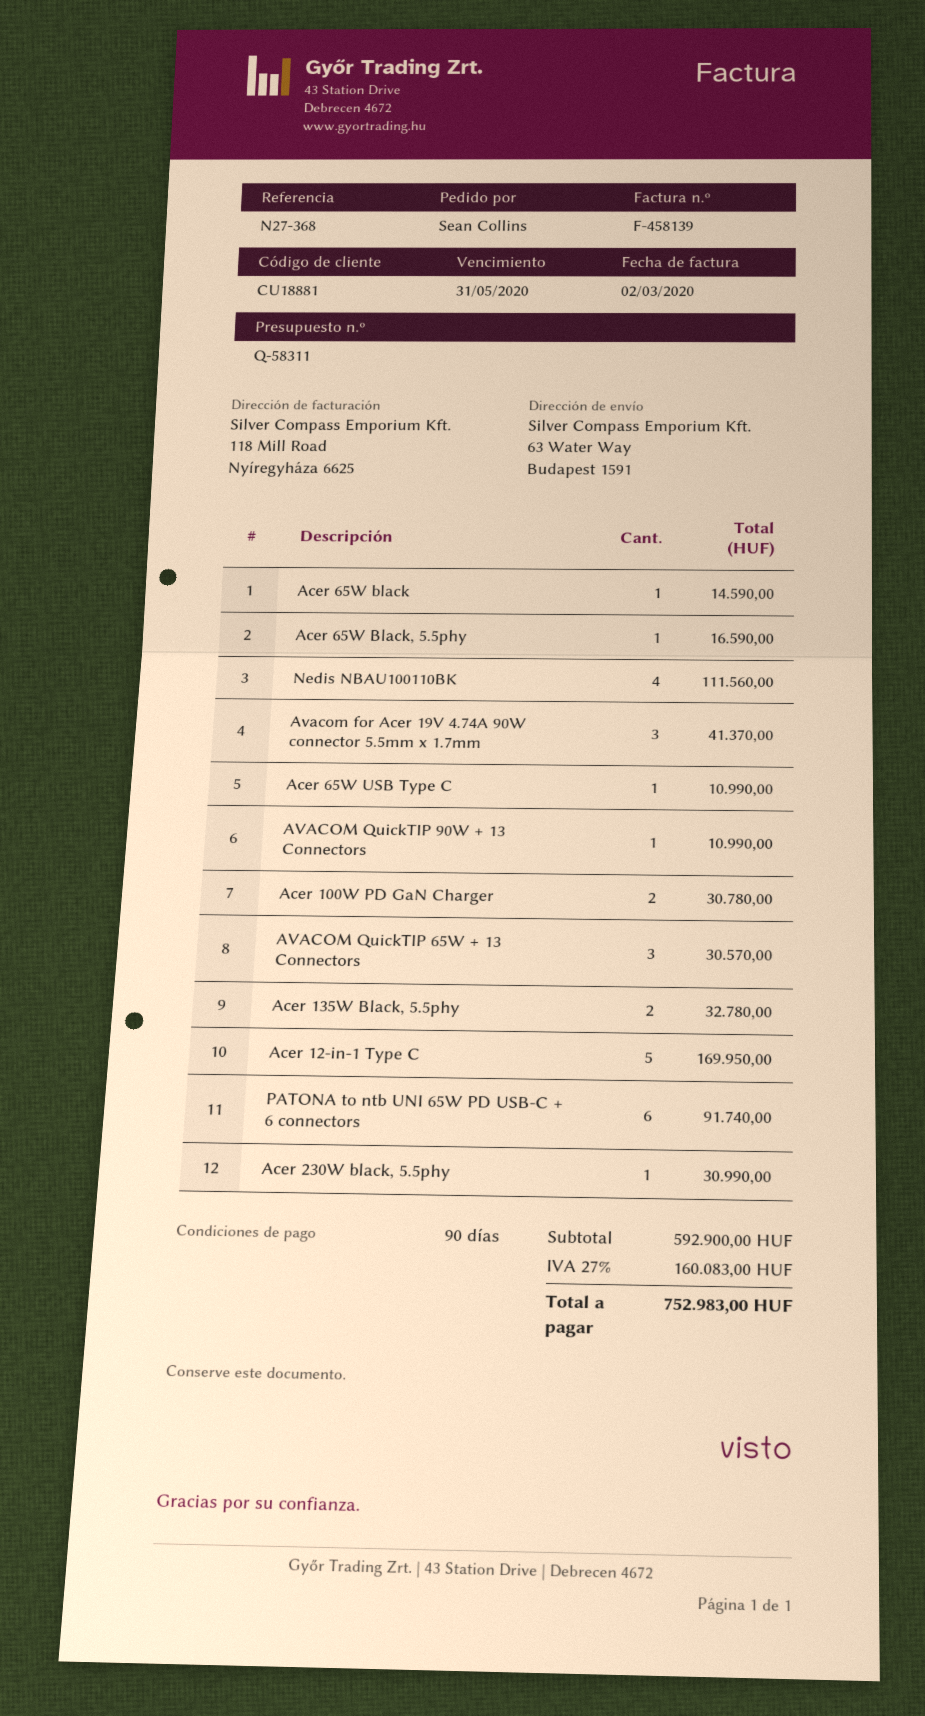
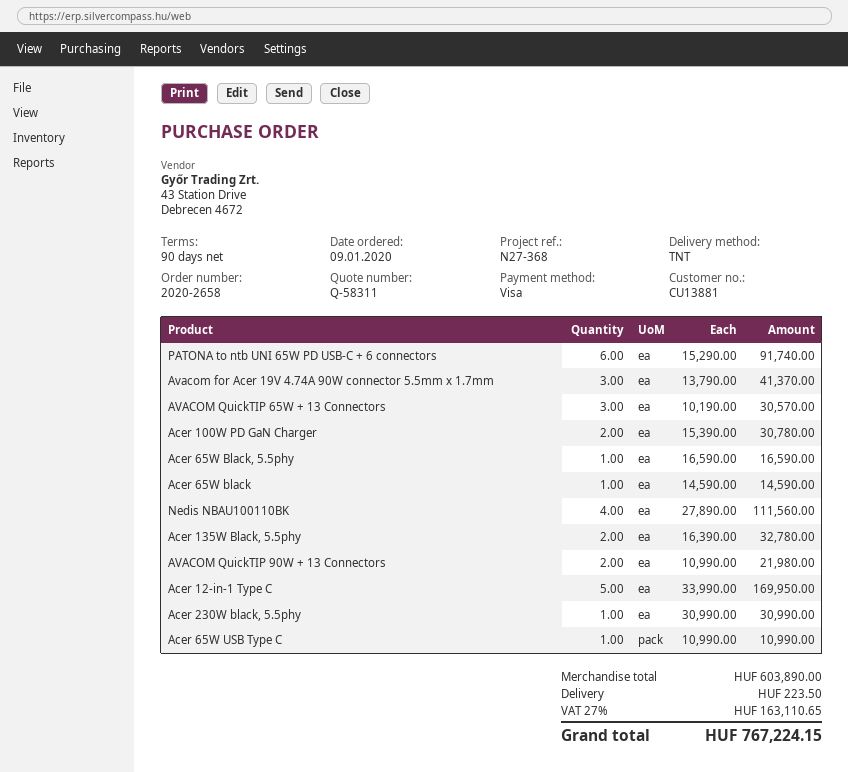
customer number: CU18881 -> CU13881
AVACOM QuickTIP 90W + 13 Connectors: 1 for 10990.00 -> 2 for 21980.00
subtotal: 592900.00 -> 603890.00
shipping: none -> 223.50
tax: 27% = 160083.00 -> 27% = 163110.65
total: 752983.00 -> 767224.15

